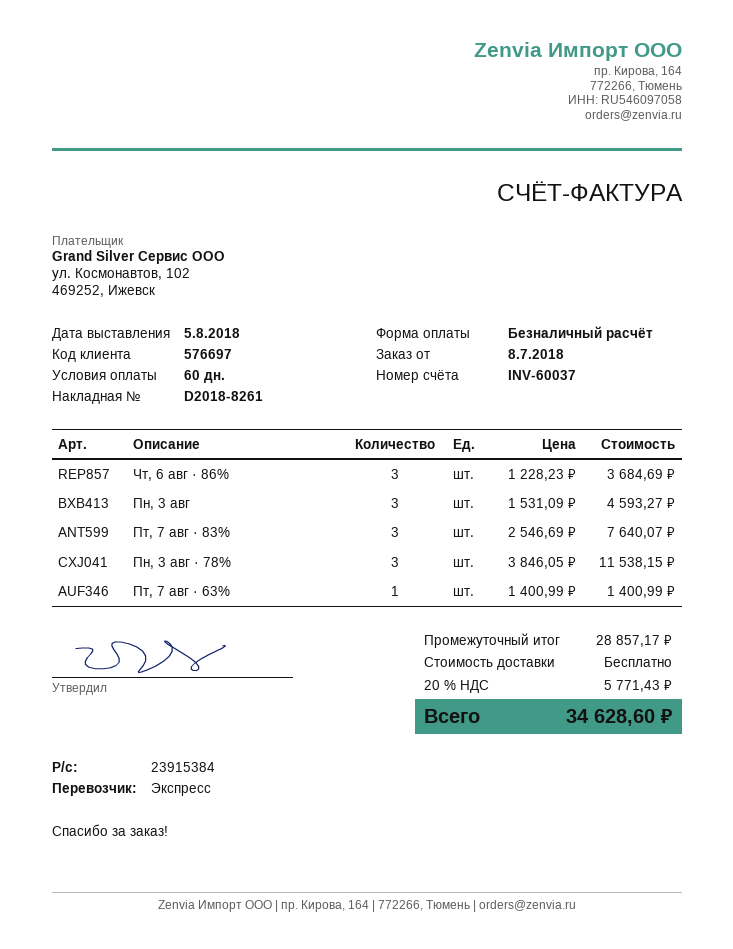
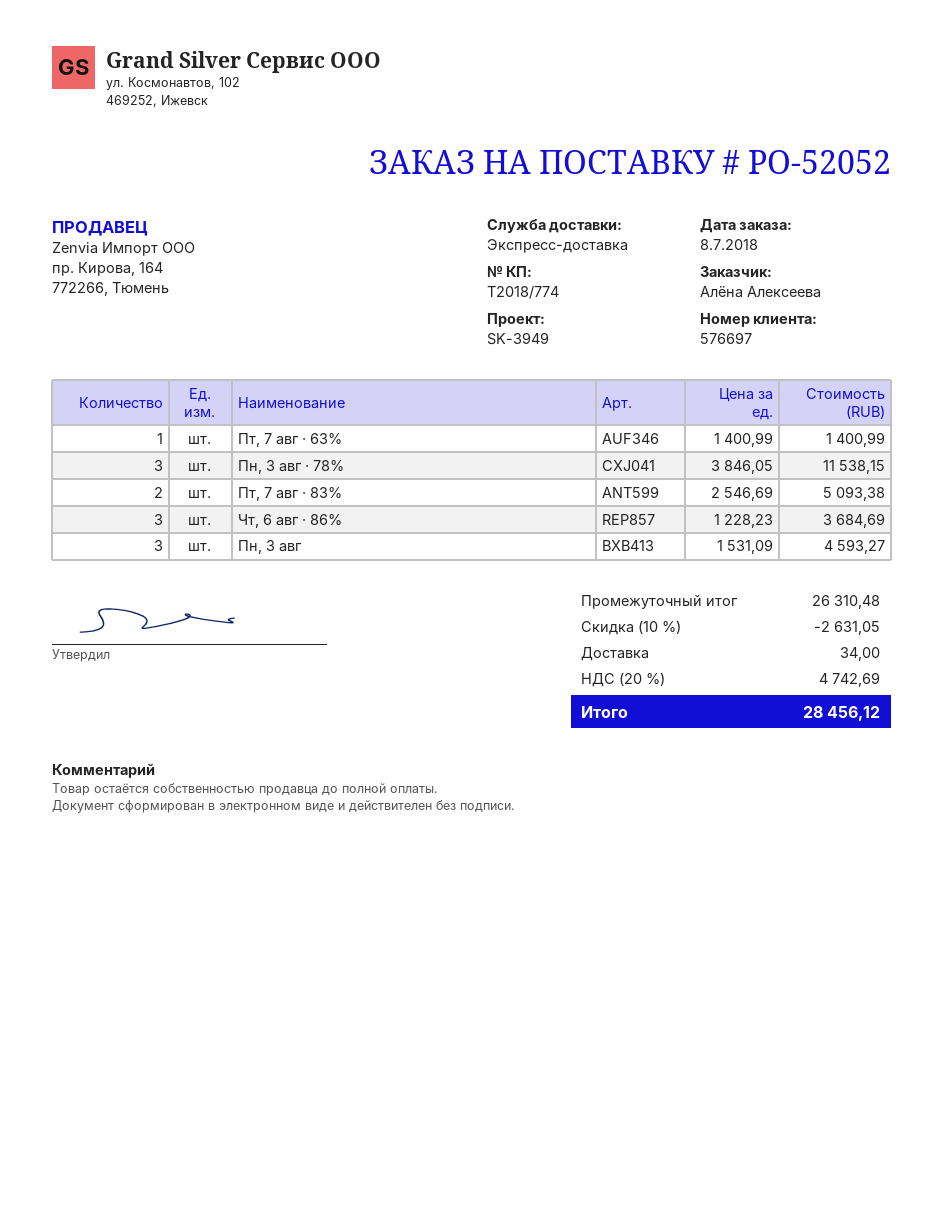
Пт, 7 авг · 83%: 3 x 2546.69 = 7640.07 -> 2 x 2546.69 = 5093.38
subtotal: 28857.17 -> 26310.48
discount: none -> 10% = 2631.05
shipping: 0.00 -> 34.00
tax: 20% = 5771.43 -> 20% = 4742.69
total: 34628.60 -> 28456.12

